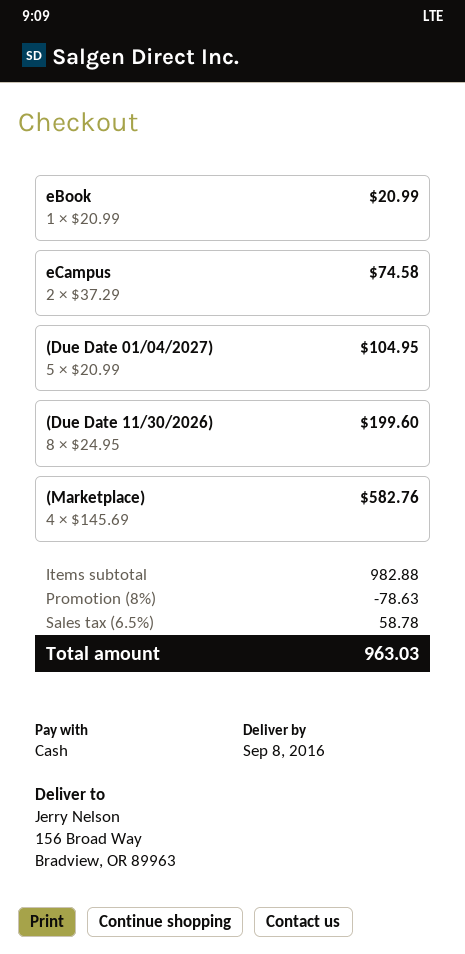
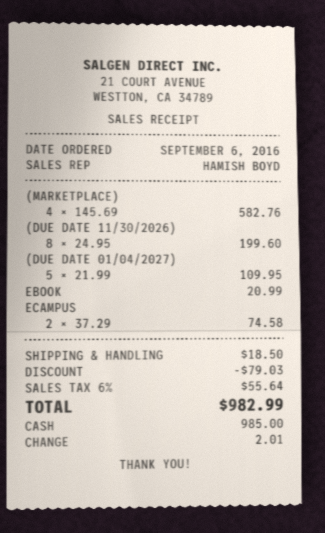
(Due Date 01/04/2027): 5 x 20.99 = 104.95 -> 5 x 21.99 = 109.95
discount: 78.63 -> 79.03
shipping: none -> 18.50
tax: 6.5% = 58.78 -> 6% = 55.64
total: 963.03 -> 982.99

